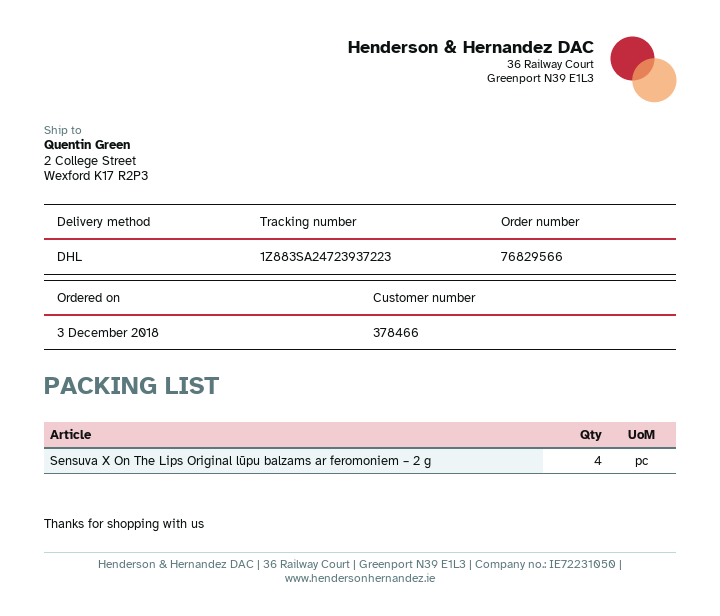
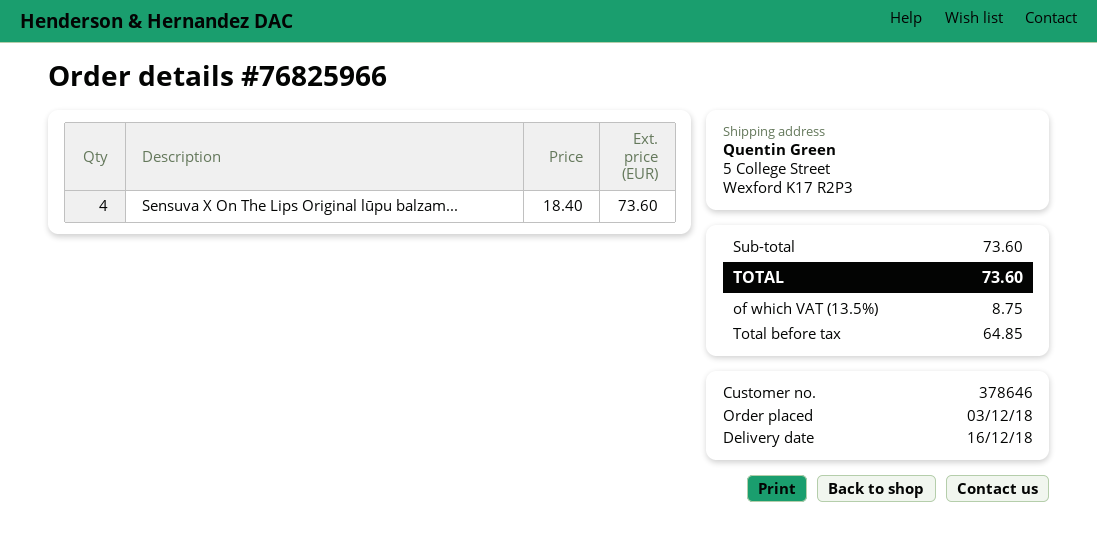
order number: 76829566 -> 76825966
customer number: 378466 -> 378646
ship to: 2 College Street, Wexford K17 R2P3 -> 5 College Street, Wexford K17 R2P3

